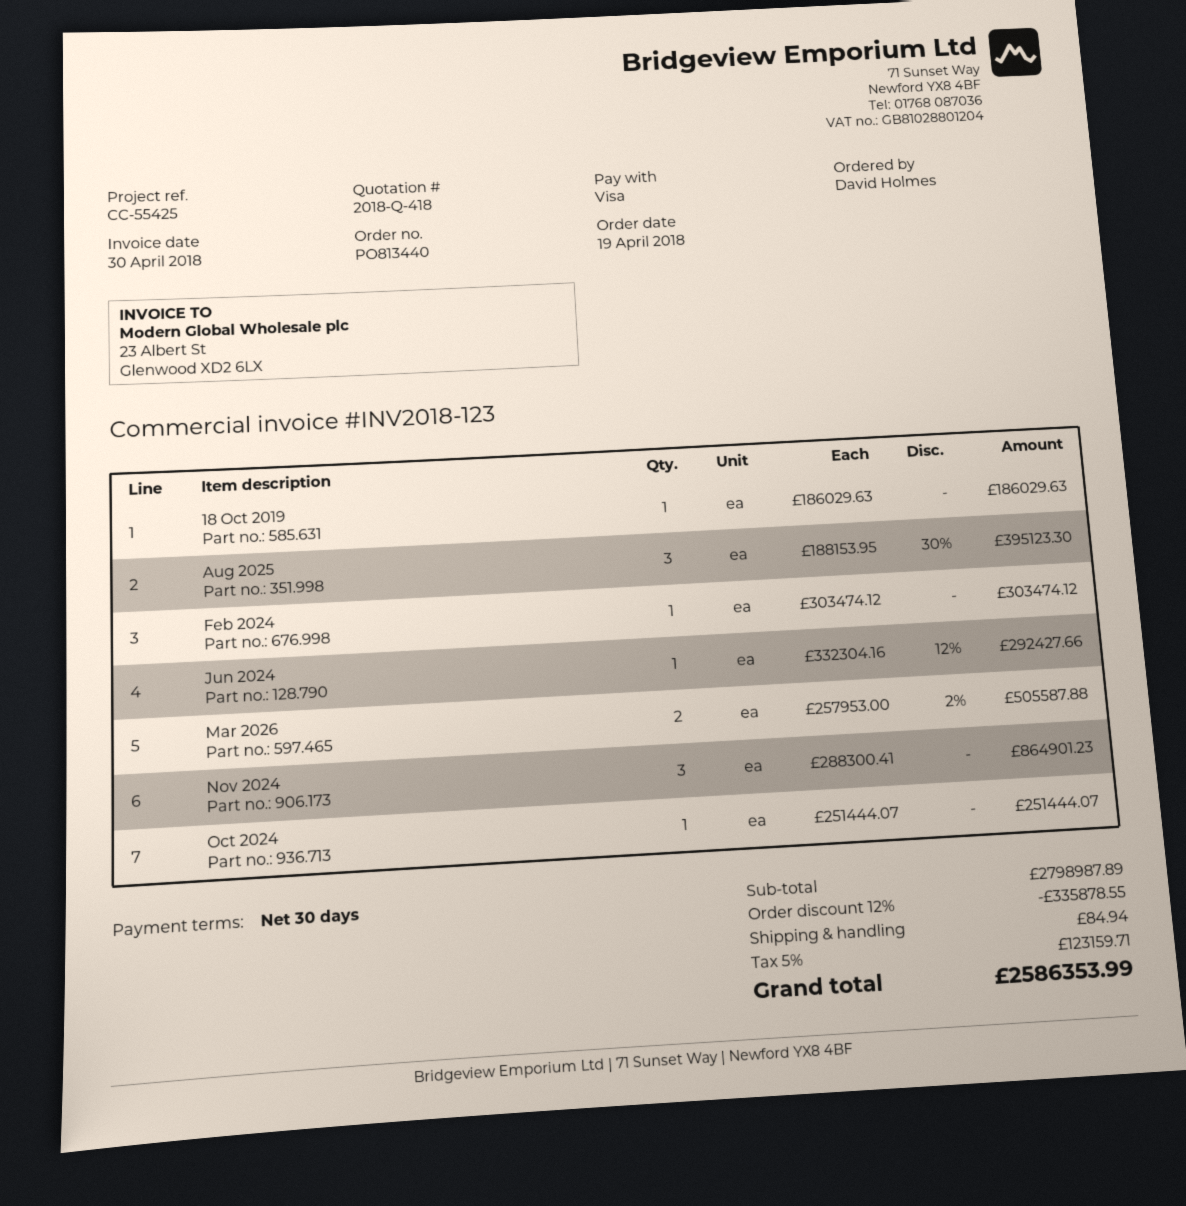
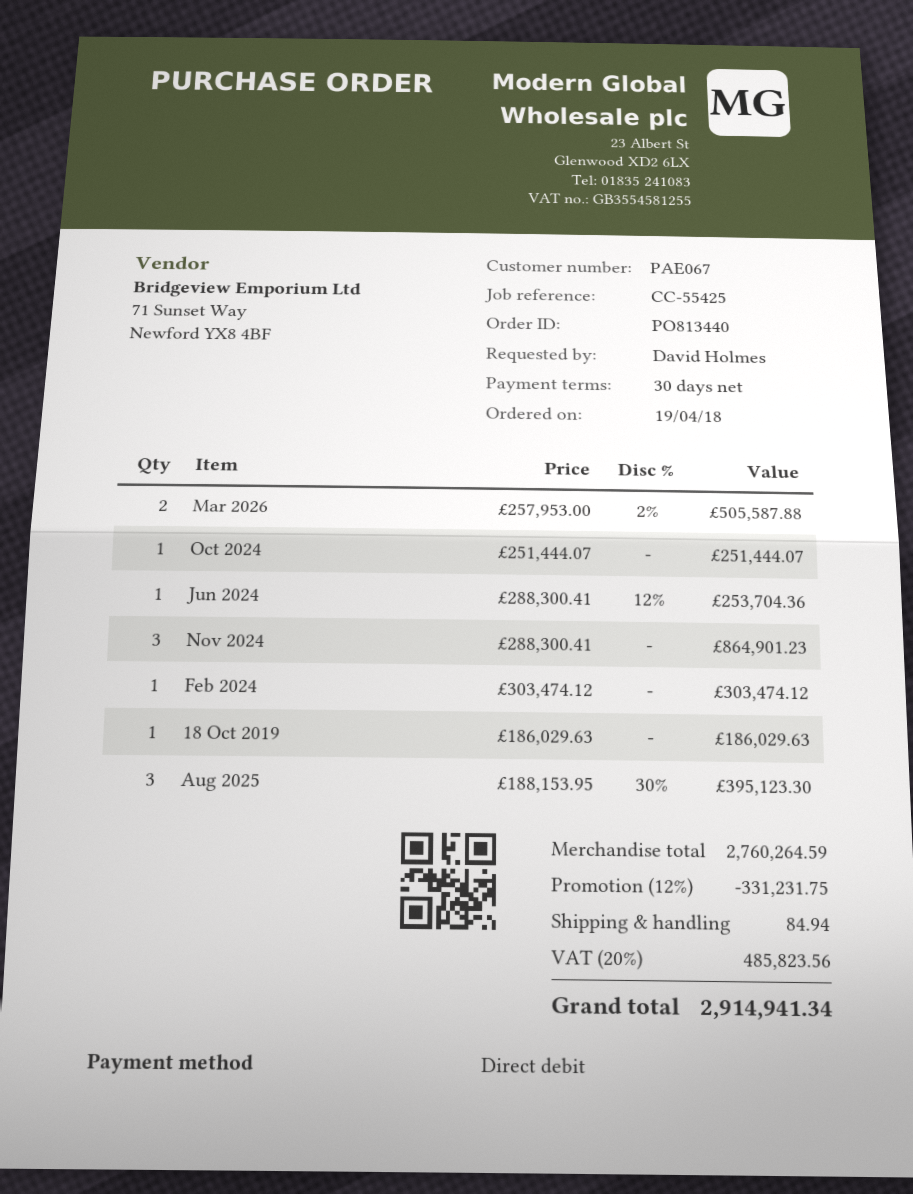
payment method: Visa -> direct debit
Jun 2024: 1 x 332304.16 - 12% = 292427.66 -> 1 x 288300.41 - 12% = 253704.36
subtotal: 2798987.89 -> 2760264.59
discount: 12% = 335878.55 -> 12% = 331231.75
tax: 5% = 123159.71 -> 20% = 485823.56
total: 2586353.99 -> 2914941.34

